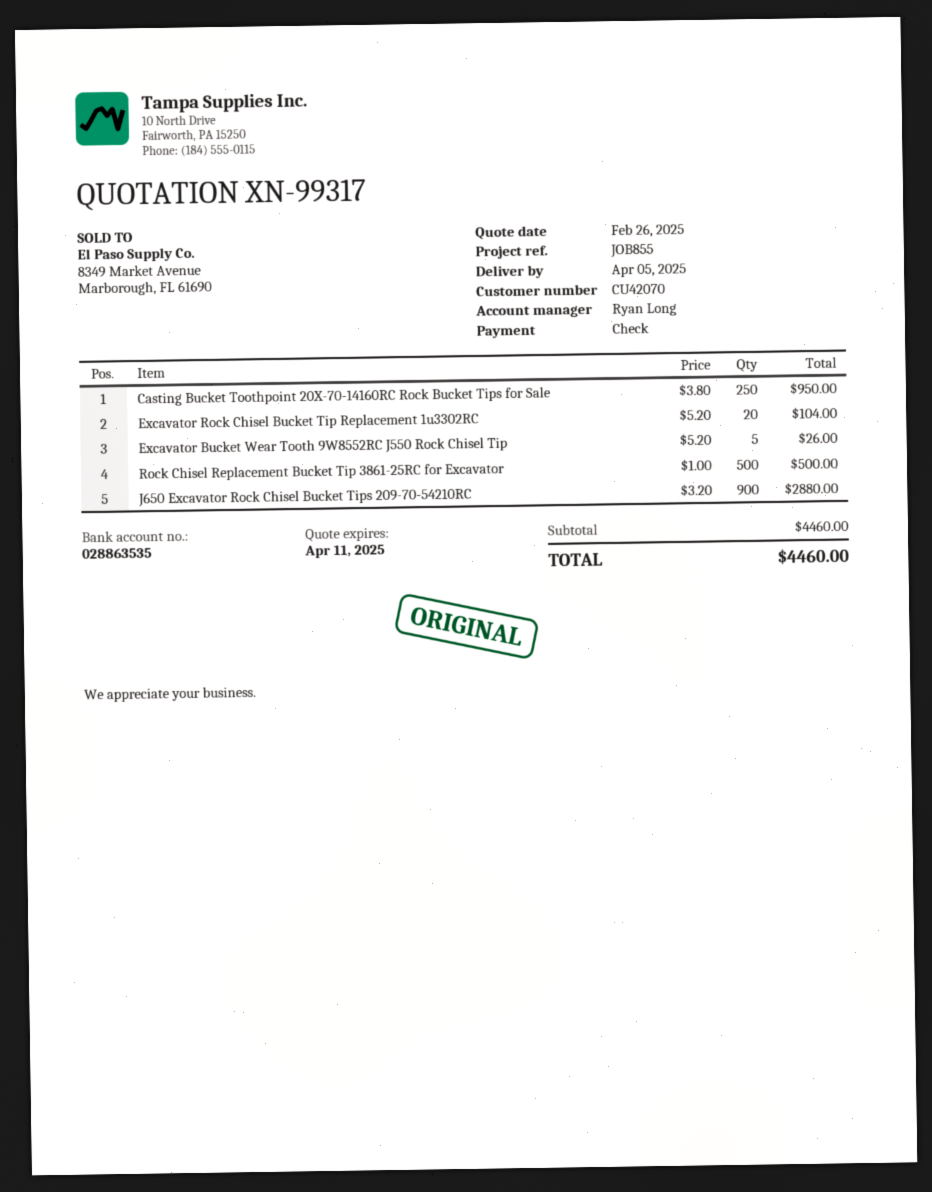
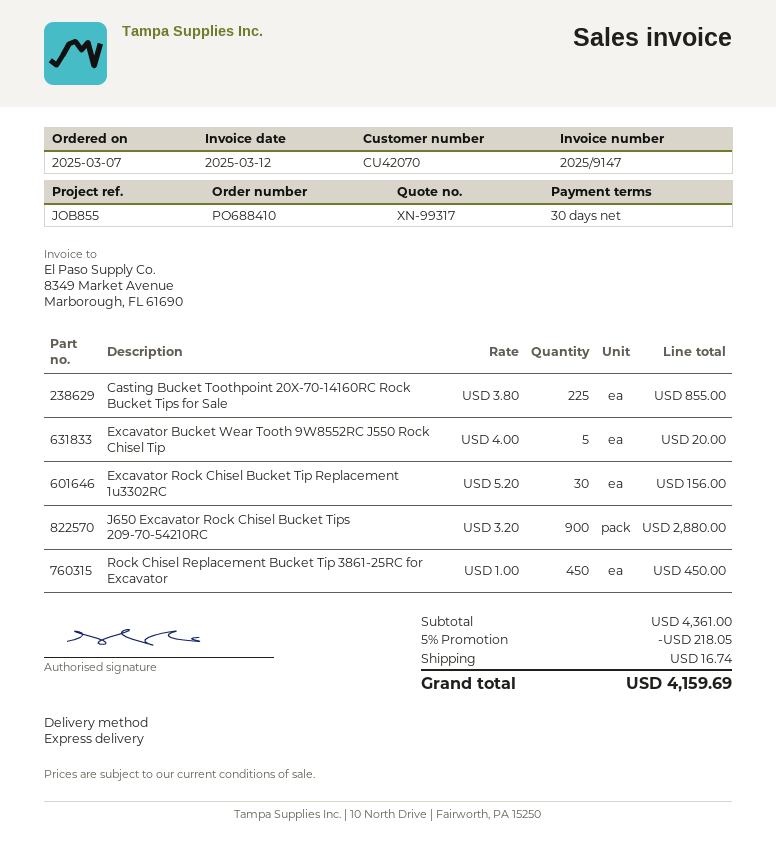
Casting Bucket Toothpoint 20X-70-14160RC Rock Bucket Tips for Sale: 250 x 3.80 = 950.00 -> 225 x 3.80 = 855.00
Excavator Rock Chisel Bucket Tip Replacement 1u3302RC: 20 x 5.20 = 104.00 -> 30 x 5.20 = 156.00
Excavator Bucket Wear Tooth 9W8552RC J550 Rock Chisel Tip: 5 x 5.20 = 26.00 -> 5 x 4.00 = 20.00
Rock Chisel Replacement Bucket Tip 3861-25RC for Excavator: 500 x 1.00 = 500.00 -> 450 x 1.00 = 450.00
subtotal: 4460.00 -> 4361.00
discount: none -> 5% = 218.05
shipping: none -> 16.74
total: 4460.00 -> 4159.69

